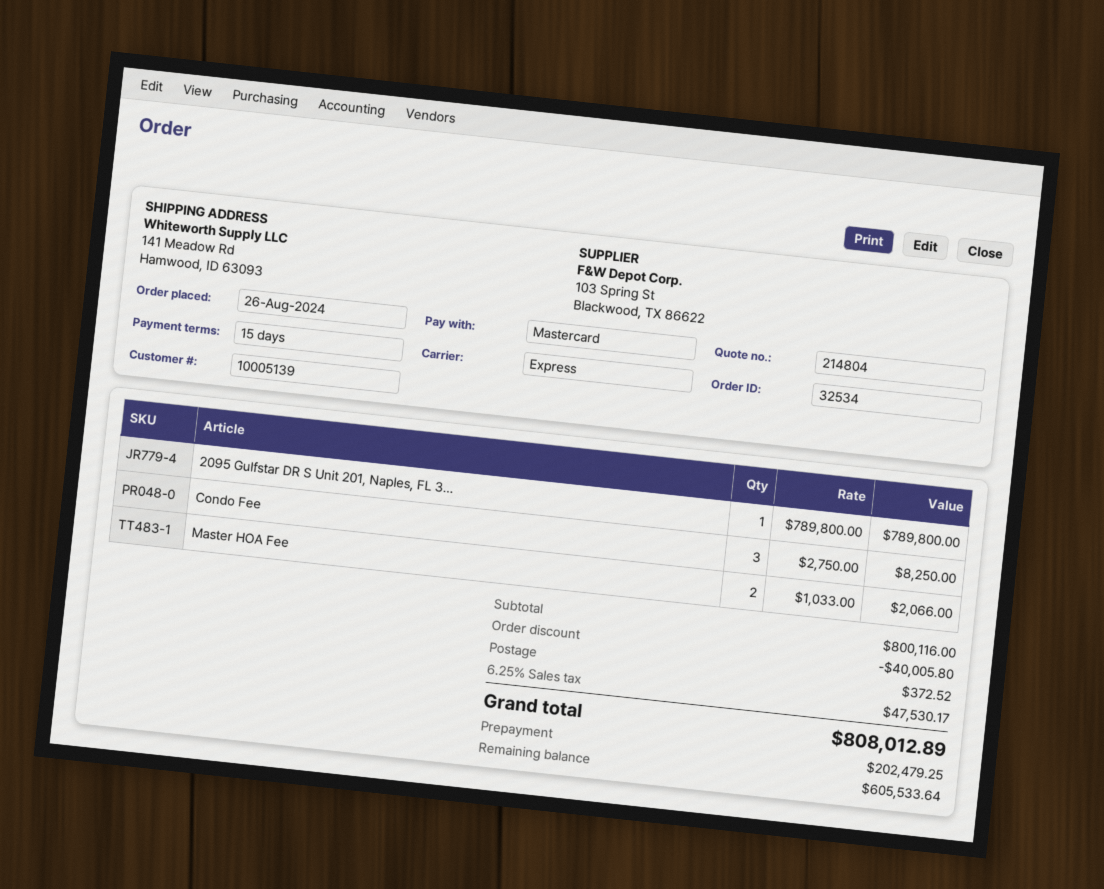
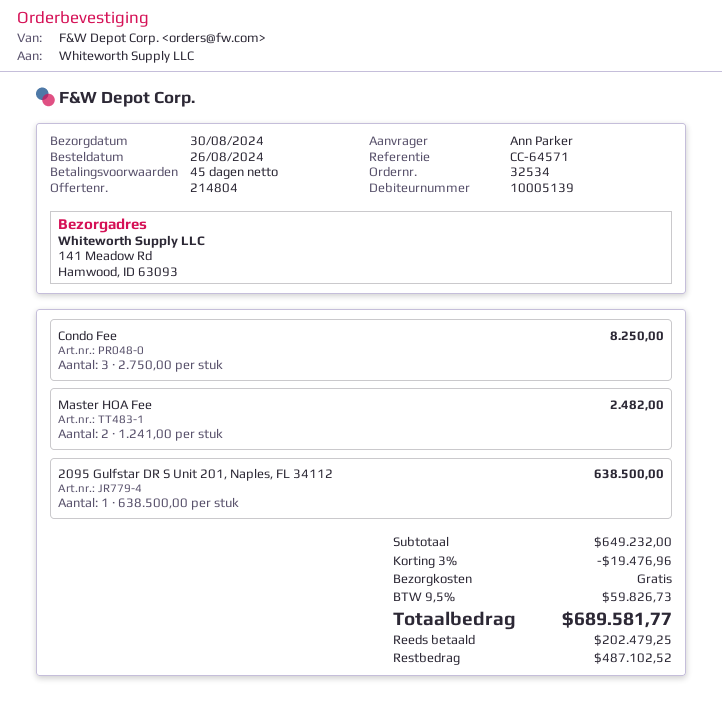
payment terms: 15 days -> 45 days
2095 Gulfstar DR S Unit 201, Naples, FL 3...: 1 x 789800.00 = 789800.00 -> 1 x 638500.00 = 638500.00
Master HOA Fee: 2 x 1033.00 = 2066.00 -> 2 x 1241.00 = 2482.00
subtotal: 800116.00 -> 649232.00
discount: 40005.80 -> 19476.96
shipping: 372.52 -> 0.00
tax: 6.25% = 47530.17 -> 9.5% = 59826.73
total: 808012.89 -> 689581.77
balance: 605533.64 -> 487102.52

